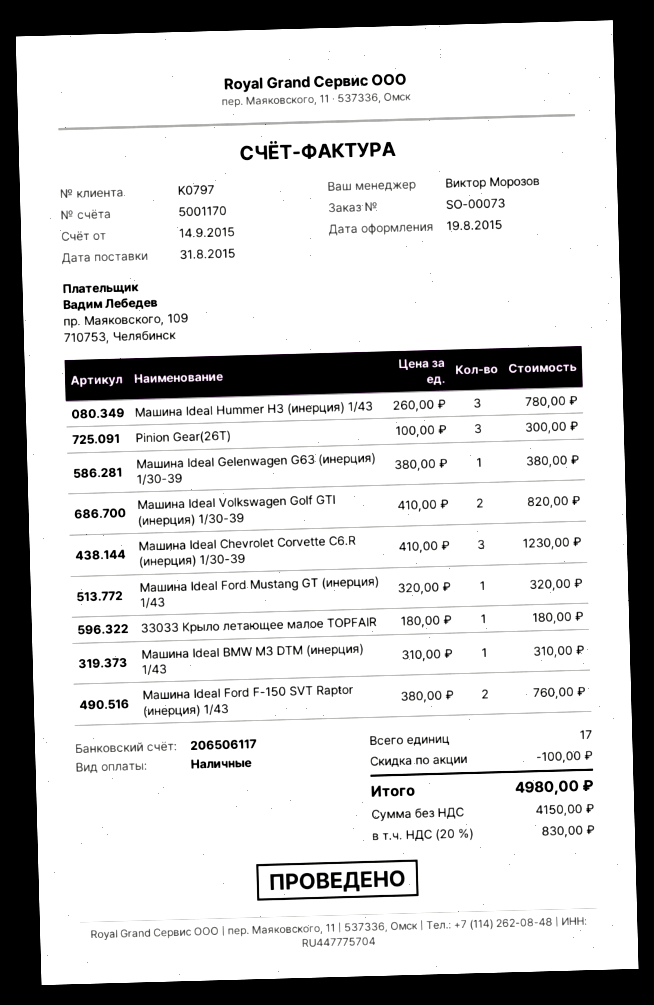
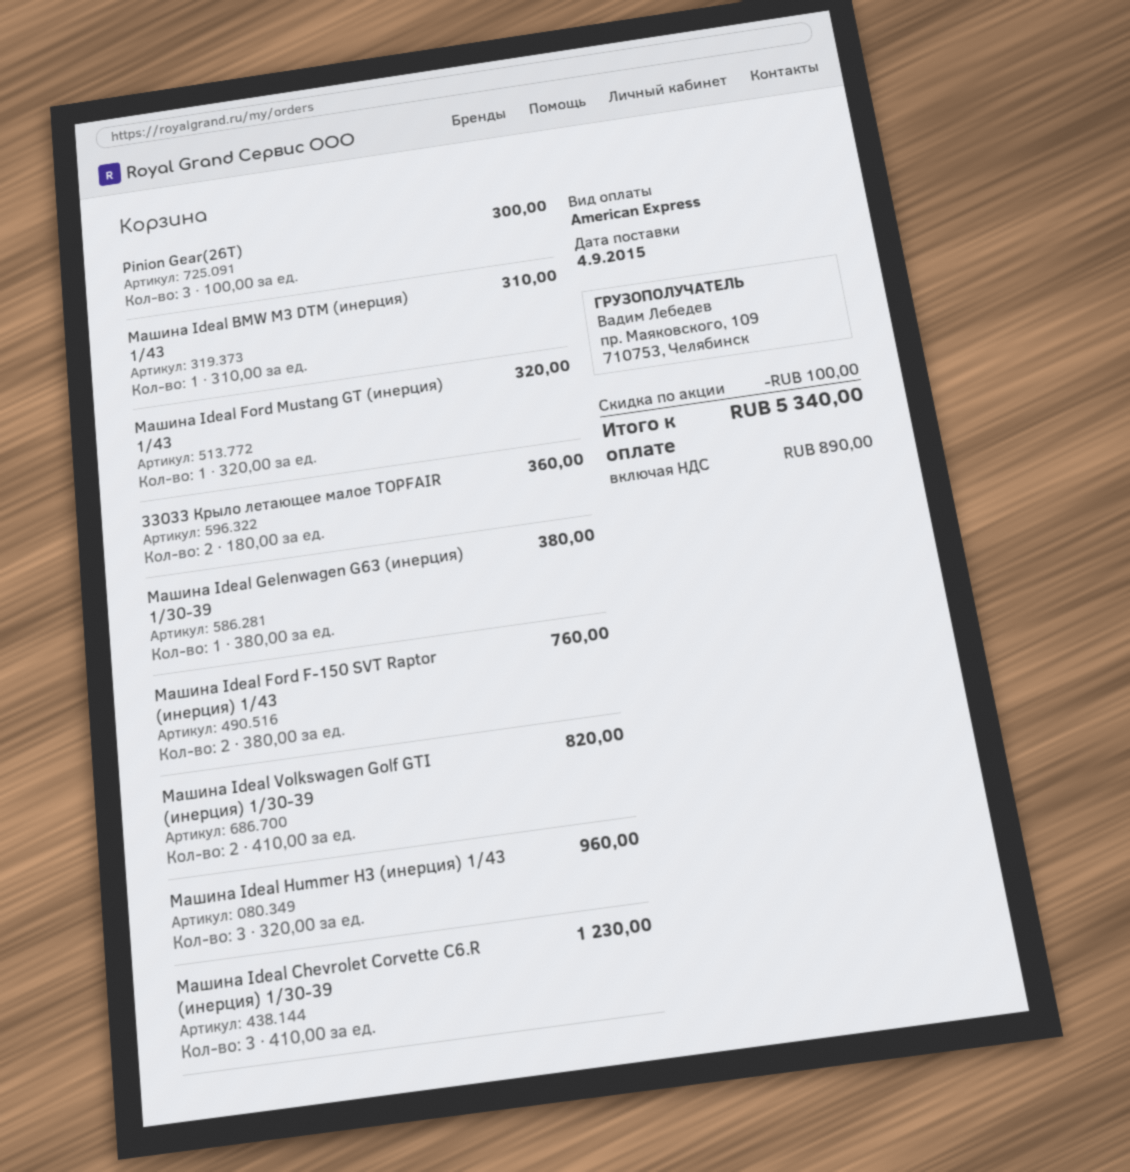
delivery date: 2015-08-31 -> 2015-09-04
payment method: cash -> American Express
Машина Ideal Hummer H3 (инерция) 1/43: 3 x 260.00 = 780.00 -> 3 x 320.00 = 960.00
33033 Крыло летающее малое TOPFAIR: 1 x 180.00 = 180.00 -> 2 x 180.00 = 360.00
tax: 830.00 -> 890.00
total: 4980.00 -> 5340.00

